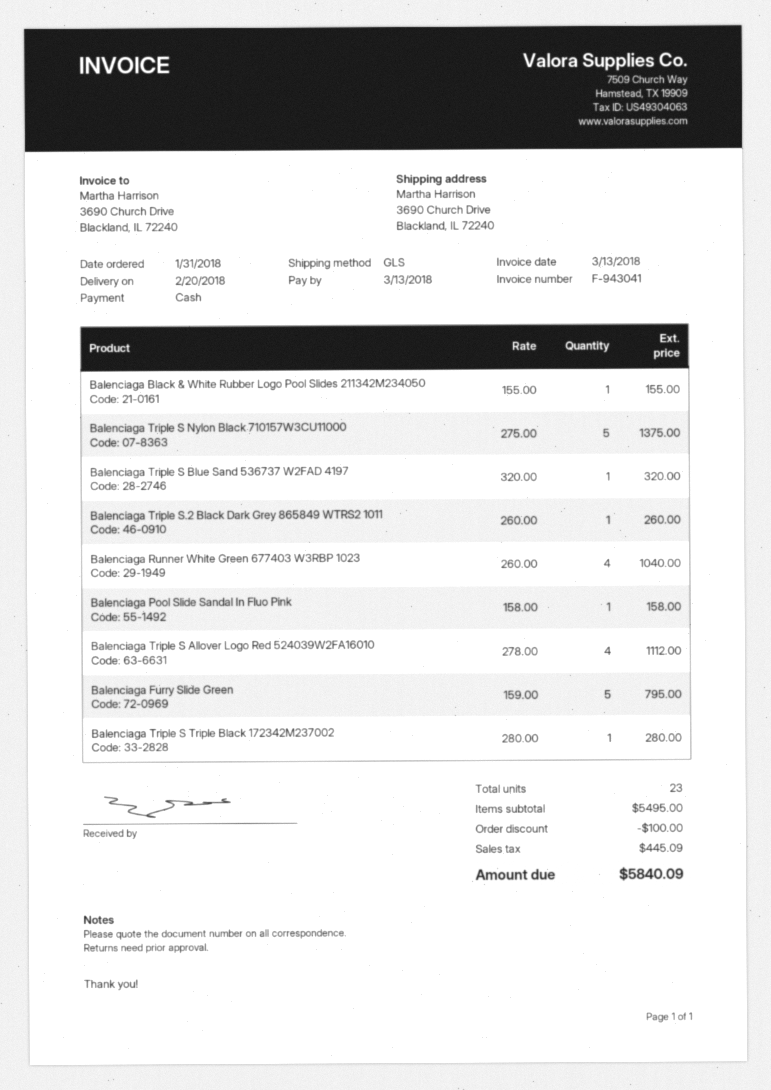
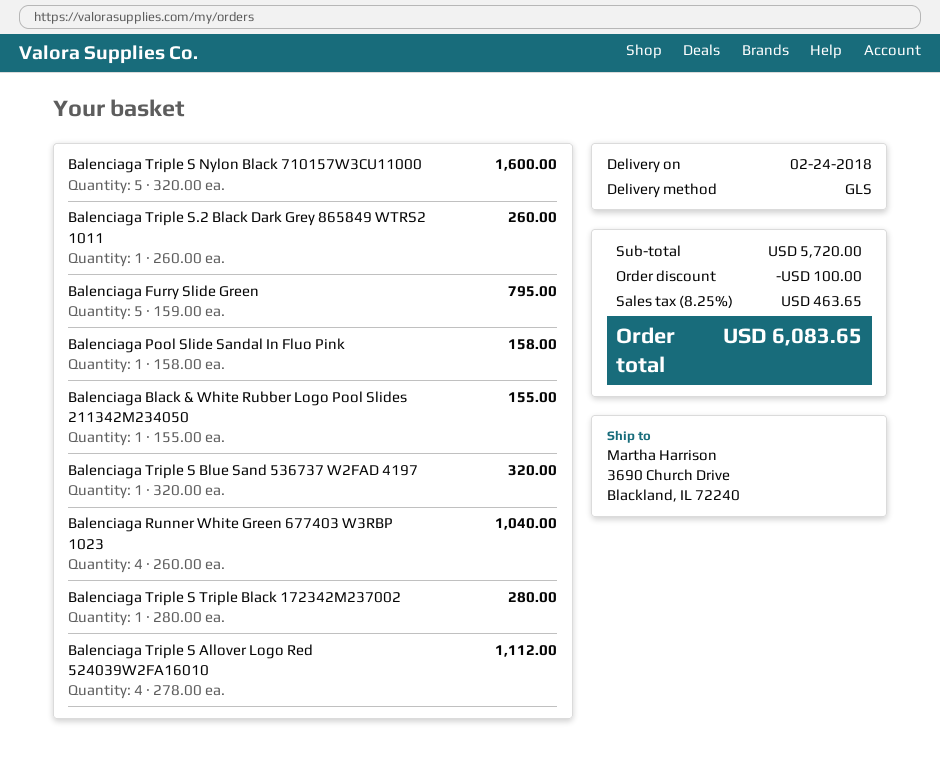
delivery date: 2018-02-20 -> 2018-02-24
Balenciaga Triple S Nylon Black 710157W3CU11000: 5 x 275.00 = 1375.00 -> 5 x 320.00 = 1600.00
subtotal: 5495.00 -> 5720.00
tax: 445.09 -> 463.65
total: 5840.09 -> 6083.65

